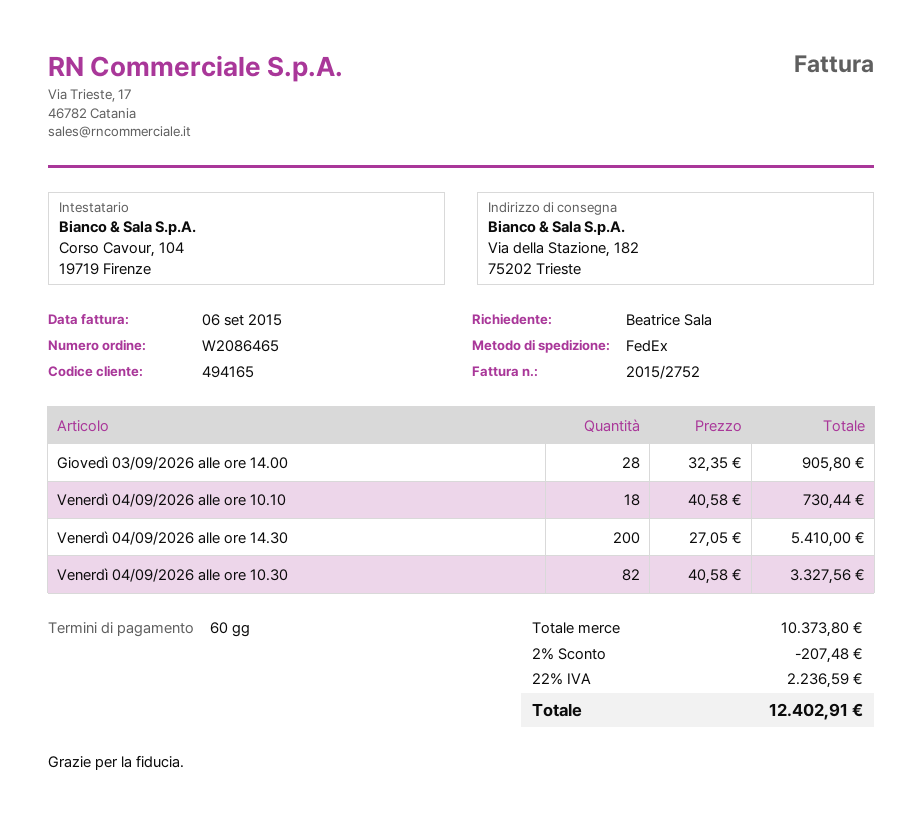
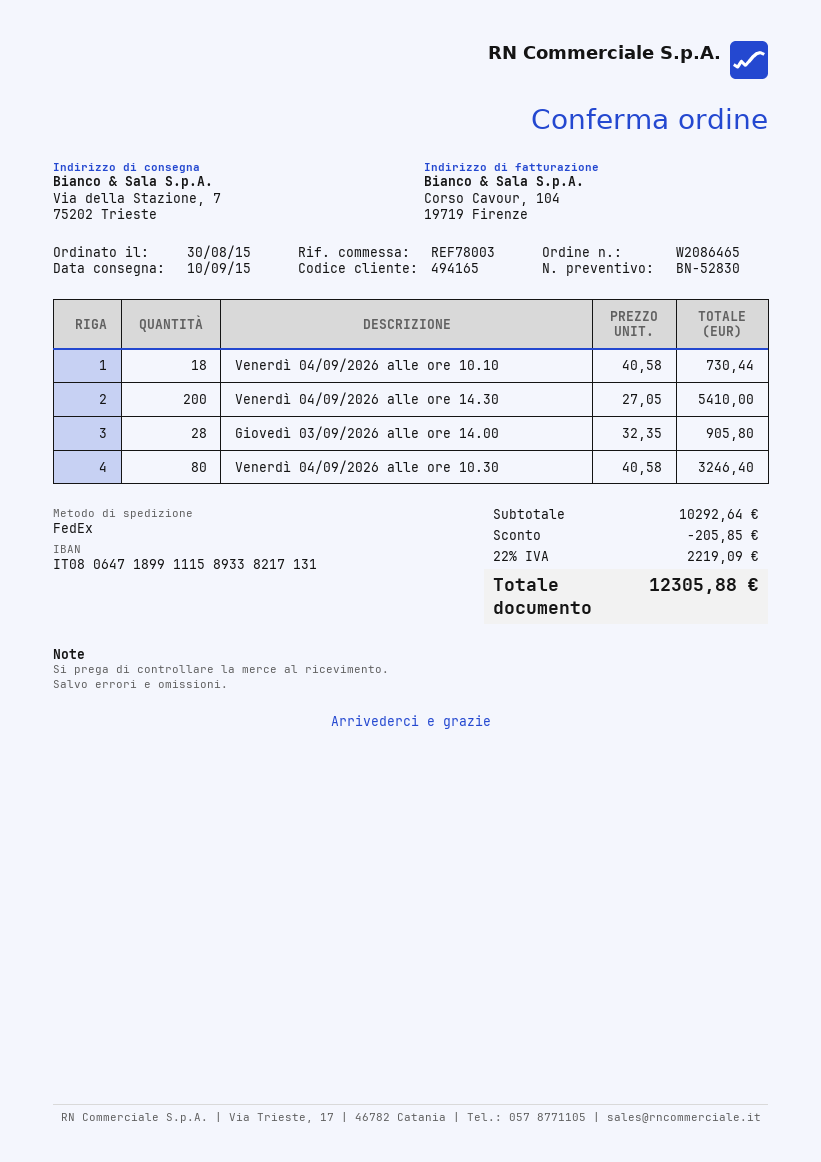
ship to: Via della Stazione, 182, 75202 Trieste -> Via della Stazione, 7, 75202 Trieste
Venerdì 04/09/2026 alle ore 10.30: 82 x 40.58 = 3327.56 -> 80 x 40.58 = 3246.40
subtotal: 10373.80 -> 10292.64
discount: 207.48 -> 205.85
tax: 22% = 2236.59 -> 22% = 2219.09
total: 12402.91 -> 12305.88

